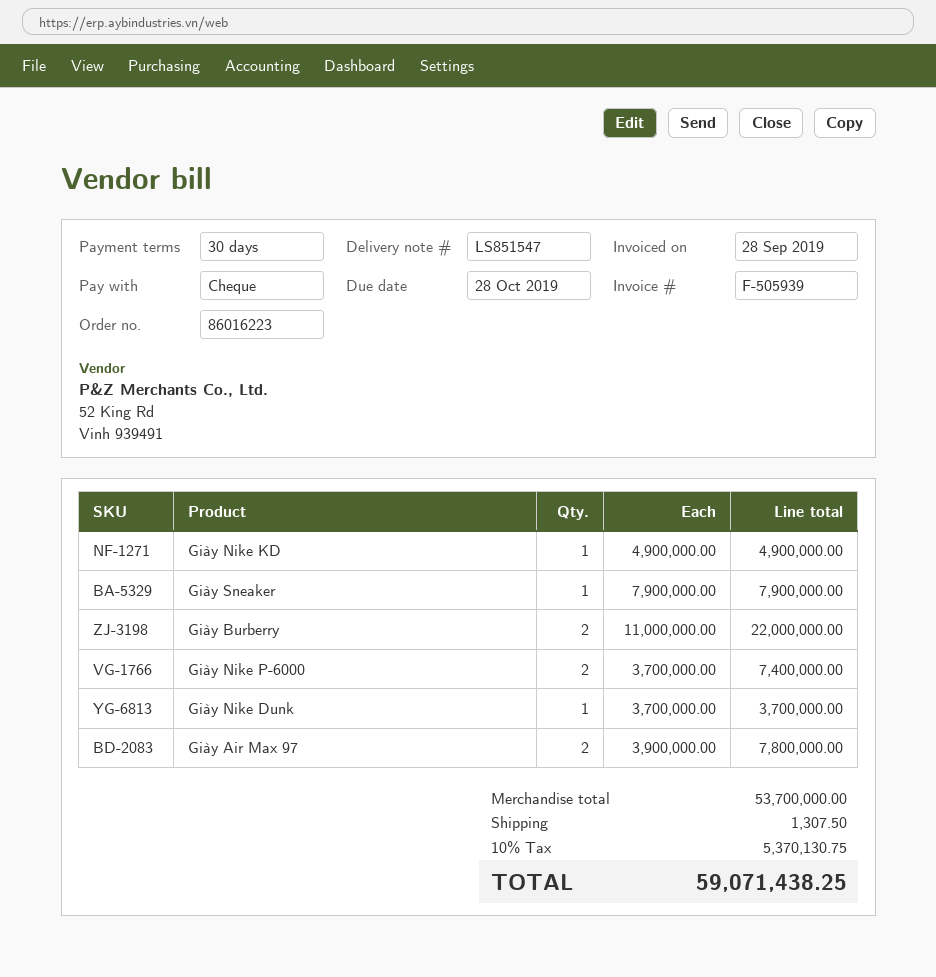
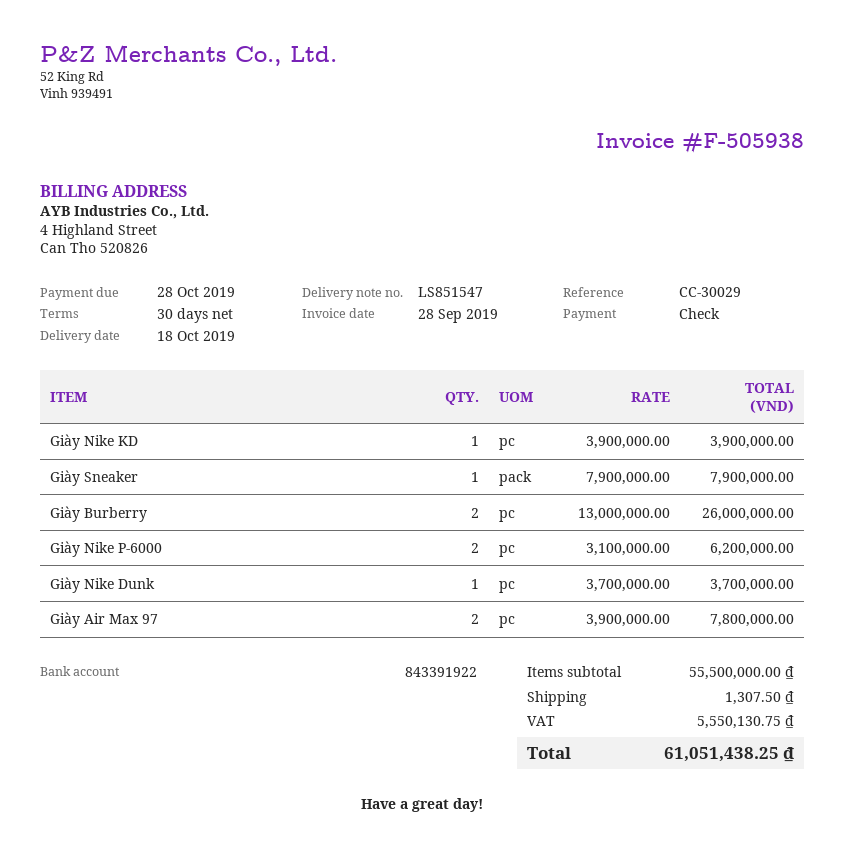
invoice number: F-505939 -> F-505938
Giày Nike KD: 1 x 4900000.00 = 4900000.00 -> 1 x 3900000.00 = 3900000.00
Giày Burberry: 2 x 11000000.00 = 22000000.00 -> 2 x 13000000.00 = 26000000.00
Giày Nike P-6000: 2 x 3700000.00 = 7400000.00 -> 2 x 3100000.00 = 6200000.00
subtotal: 53700000.00 -> 55500000.00
tax: 5370130.75 -> 5550130.75
total: 59071438.25 -> 61051438.25

